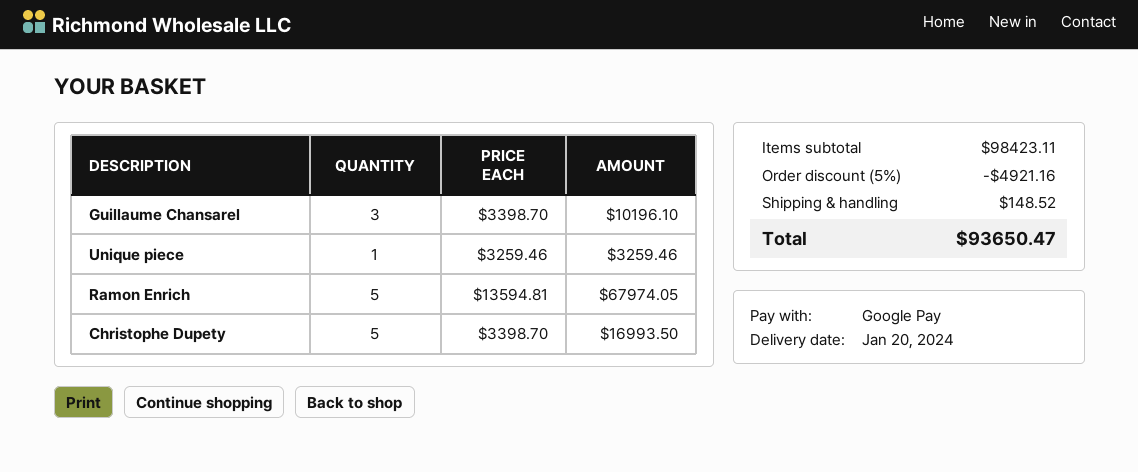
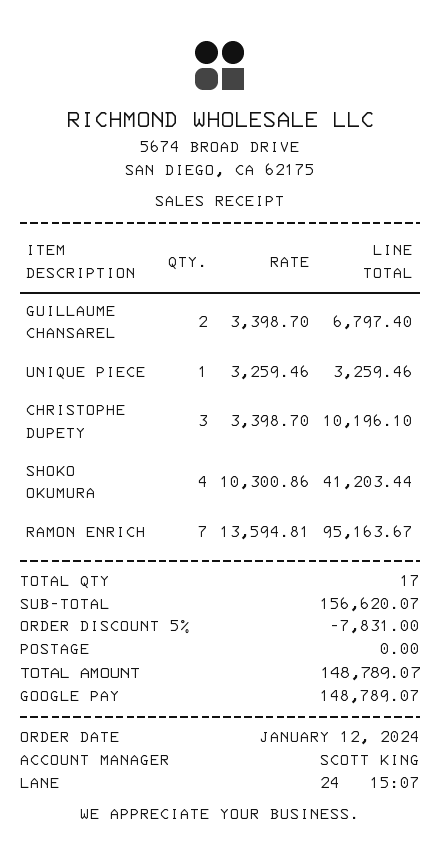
Guillaume Chansarel: 3 x 3398.70 = 10196.10 -> 2 x 3398.70 = 6797.40
Ramon Enrich: 5 x 13594.81 = 67974.05 -> 7 x 13594.81 = 95163.67
Christophe Dupety: 5 x 3398.70 = 16993.50 -> 3 x 3398.70 = 10196.10
SHOKO OKUMURA: none -> 4 x 10300.86 = 41203.44
subtotal: 98423.11 -> 156620.07
discount: 5% = 4921.16 -> 5% = 7831.00
shipping: 148.52 -> 0.00
total: 93650.47 -> 148789.07

